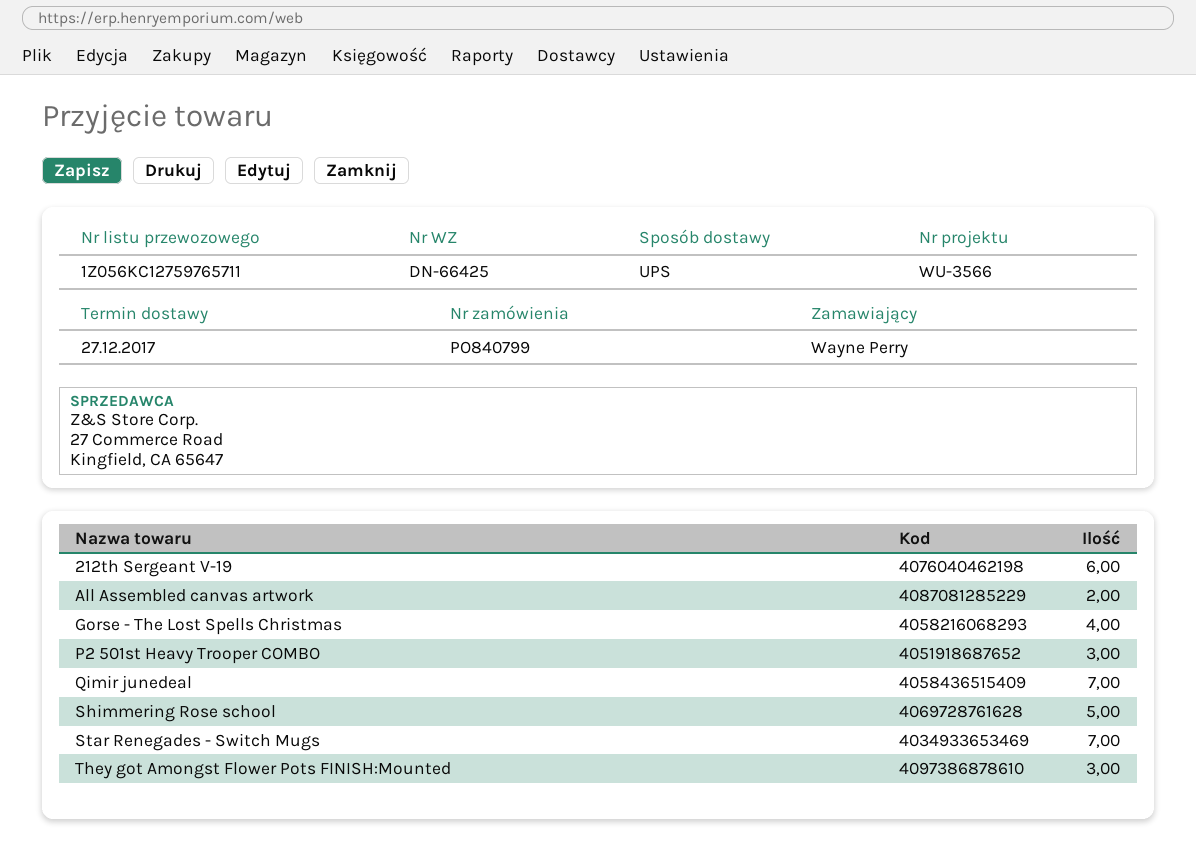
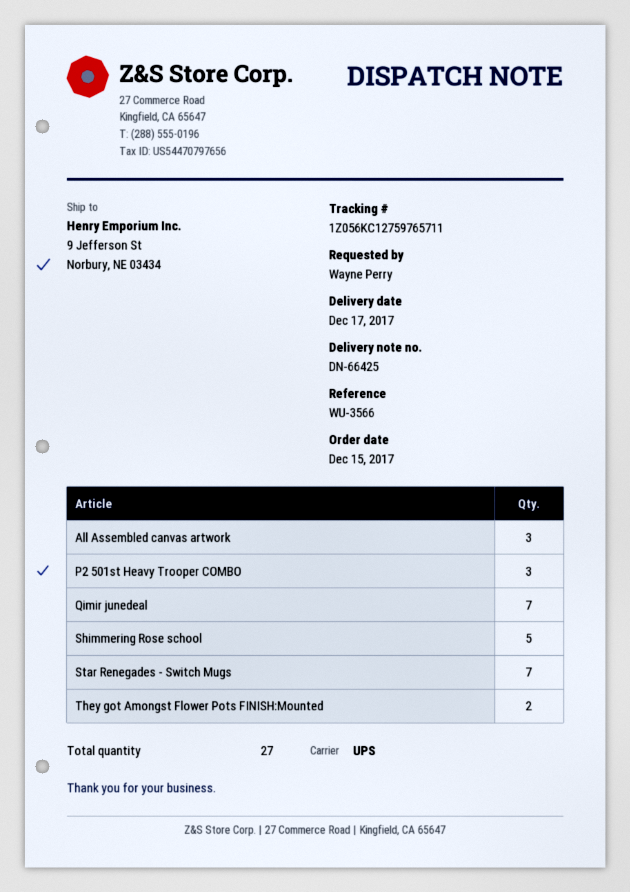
delivery date: 2017-12-27 -> 2017-12-17
212th Sergeant V-19: 6 -> none
All Assembled canvas artwork: 2 -> 3
Gorse - The Lost Spells Christmas: 4 -> none
They got Amongst Flower Pots FINISH:Mounted: 3 -> 2

